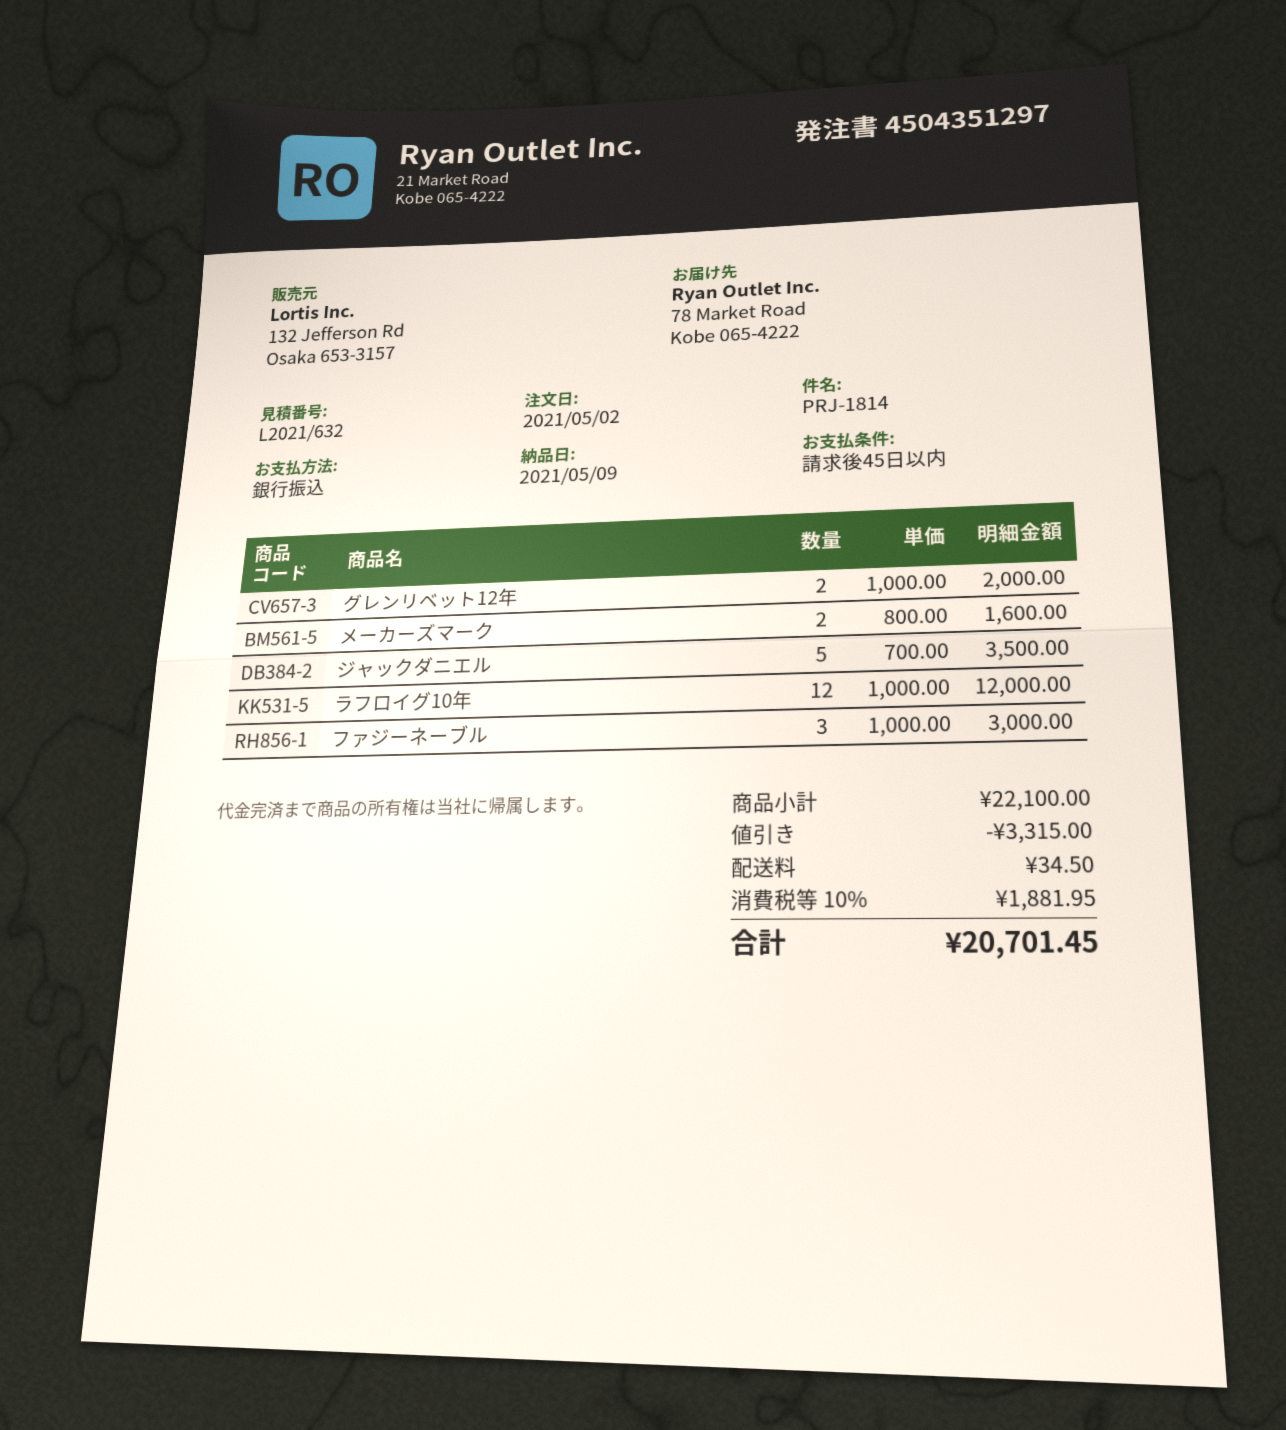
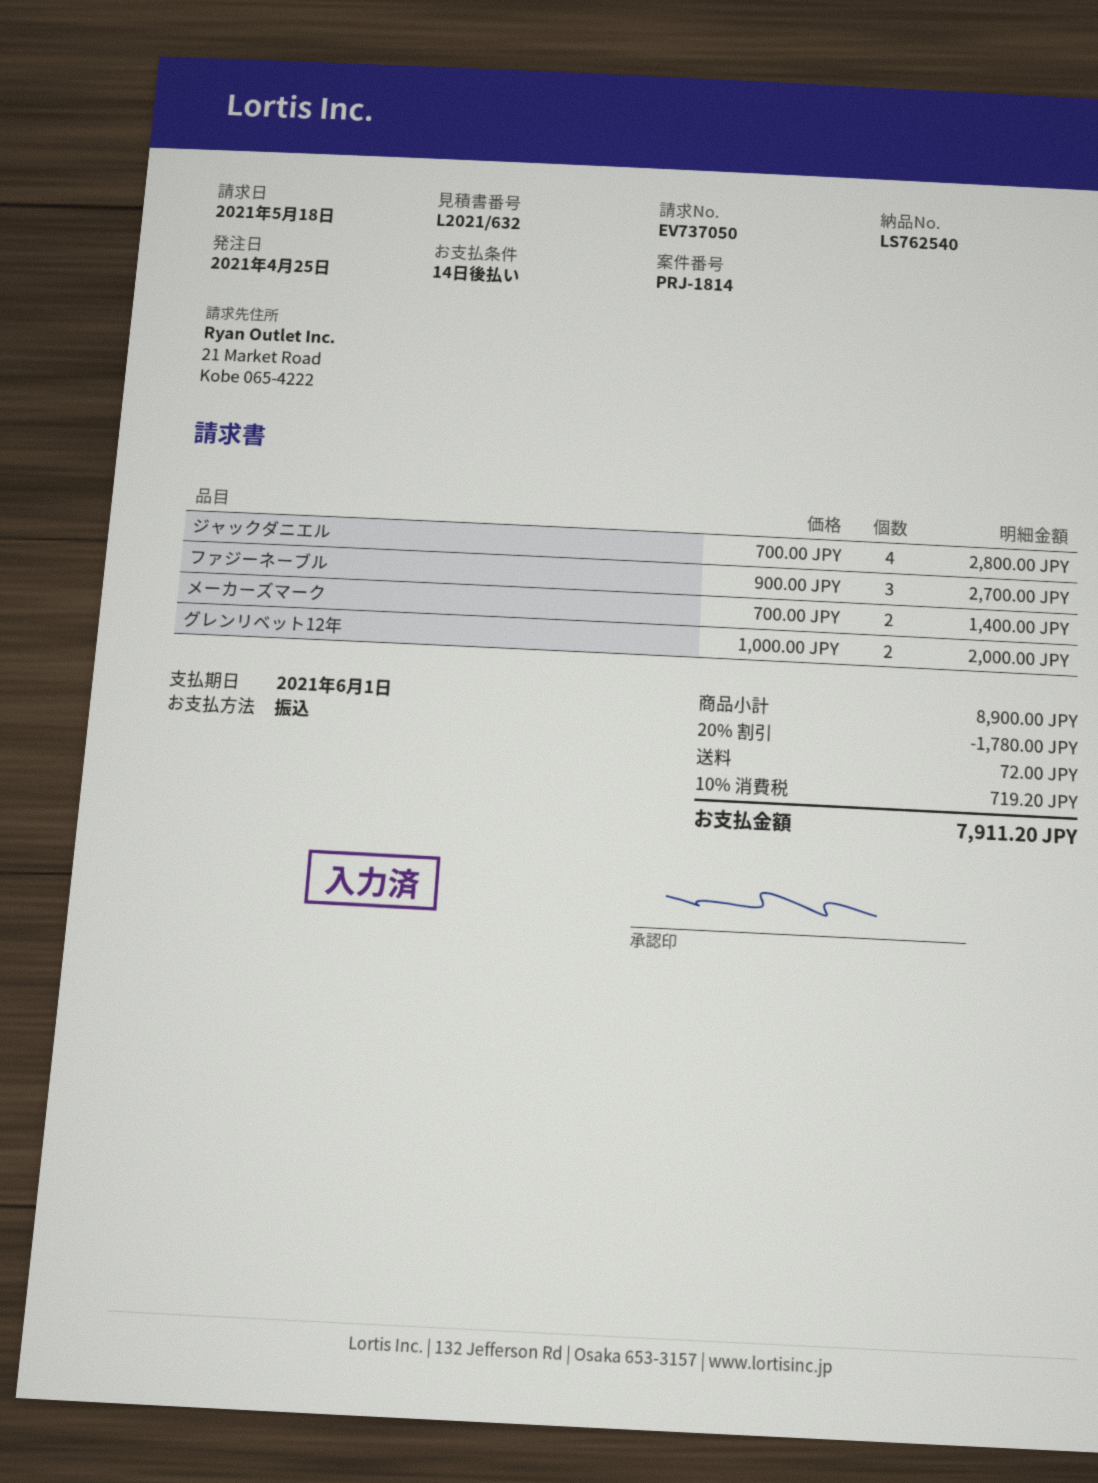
order date: 2021-05-02 -> 2021-04-25
payment terms: 45 days -> 14 days
メーカーズマーク: 2 x 800.00 = 1600.00 -> 2 x 700.00 = 1400.00
ジャックダニエル: 5 x 700.00 = 3500.00 -> 4 x 700.00 = 2800.00
ラフロイグ10年: 12 x 1000.00 = 12000.00 -> none
ファジーネーブル: 3 x 1000.00 = 3000.00 -> 3 x 900.00 = 2700.00
subtotal: 22100.00 -> 8900.00
discount: 3315.00 -> 1780.00
shipping: 34.50 -> 72.00
tax: 10% = 1881.95 -> 10% = 719.20
total: 20701.45 -> 7911.20

